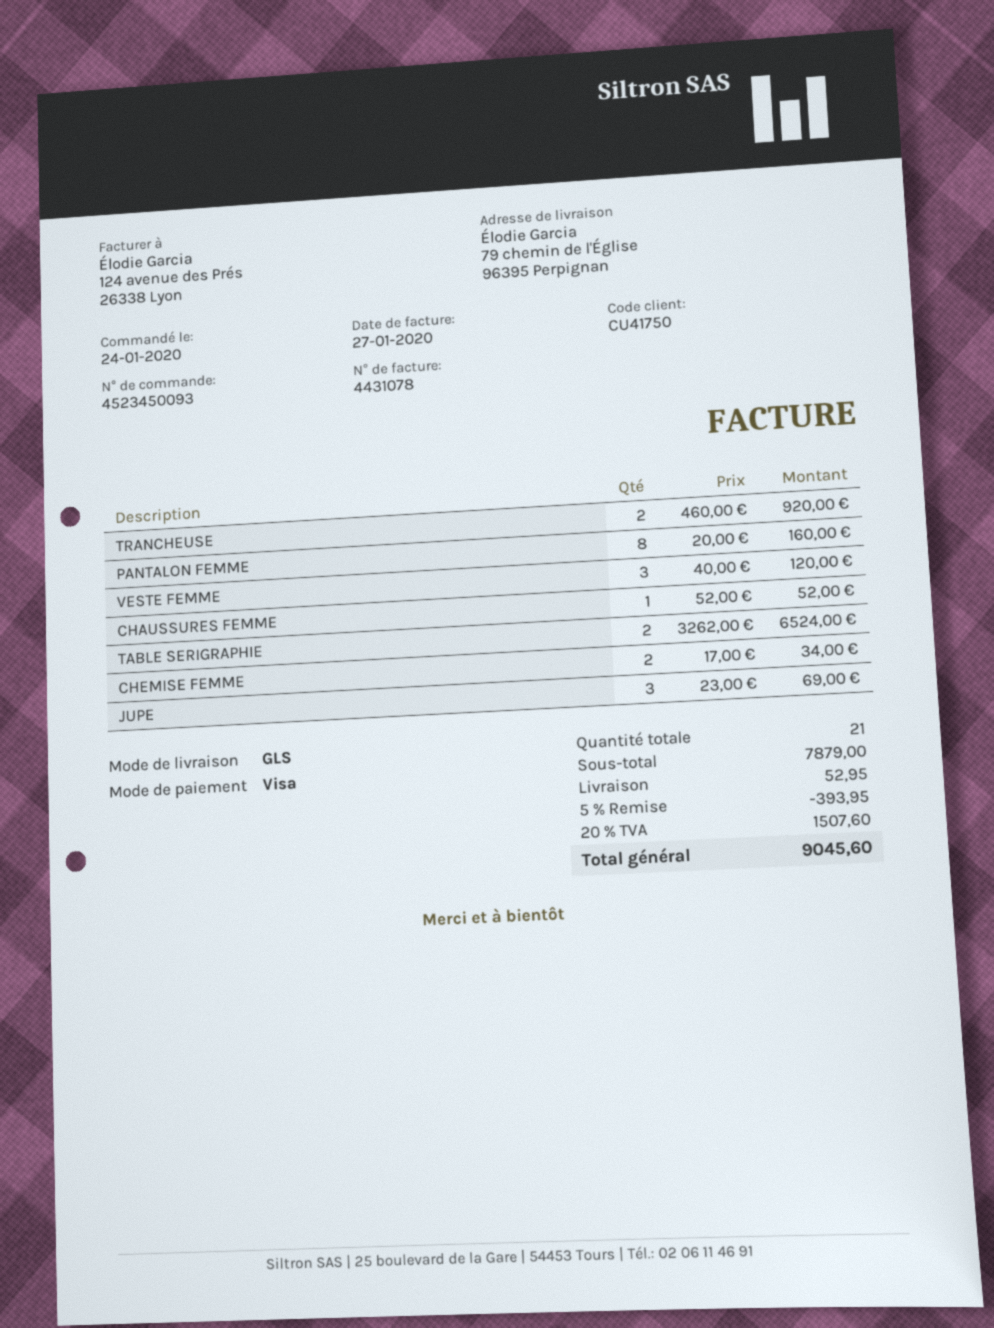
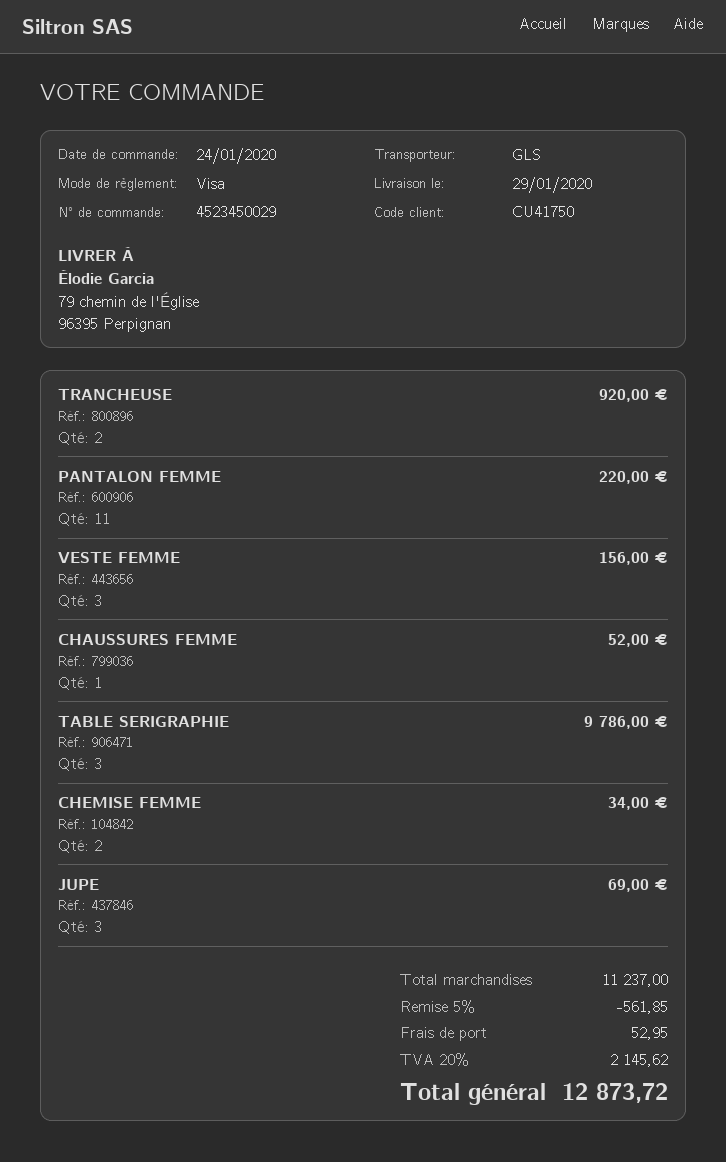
order number: 4523450093 -> 4523450029
PANTALON FEMME: 8 for 160.00 -> 11 for 220.00
VESTE FEMME: 3 for 120.00 -> 3 for 156.00
TABLE SERIGRAPHIE: 2 for 6524.00 -> 3 for 9786.00
subtotal: 7879.00 -> 11237.00
discount: 5% = 393.95 -> 5% = 561.85
tax: 20% = 1507.60 -> 20% = 2145.62
total: 9045.60 -> 12873.72

